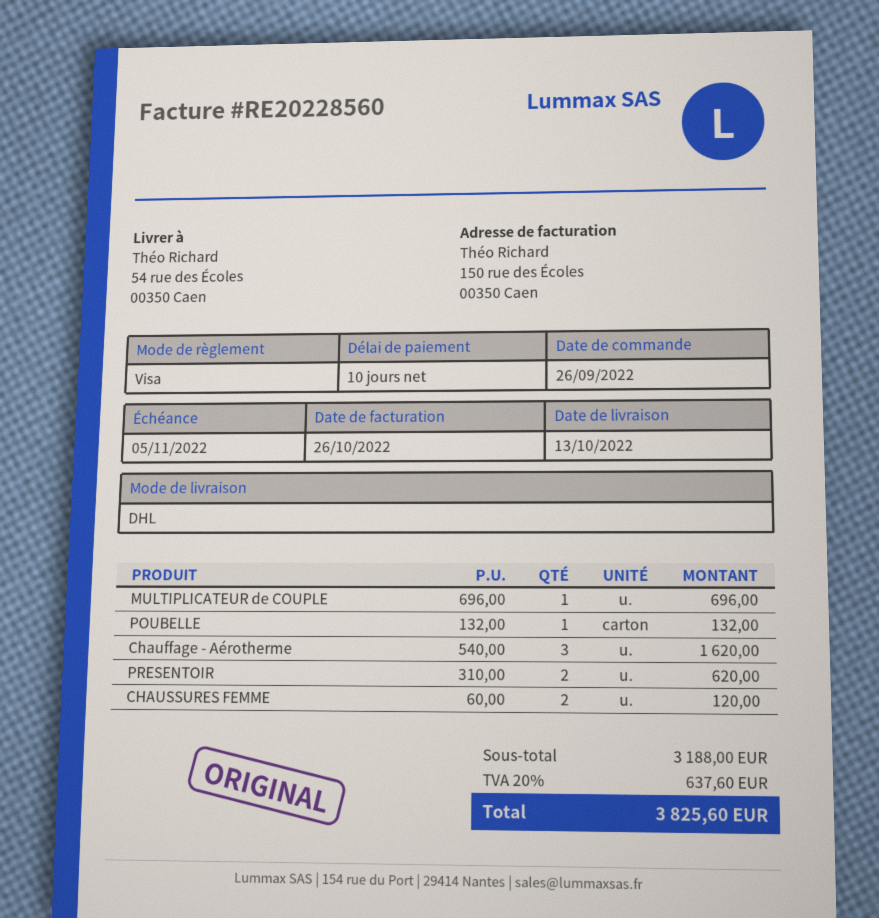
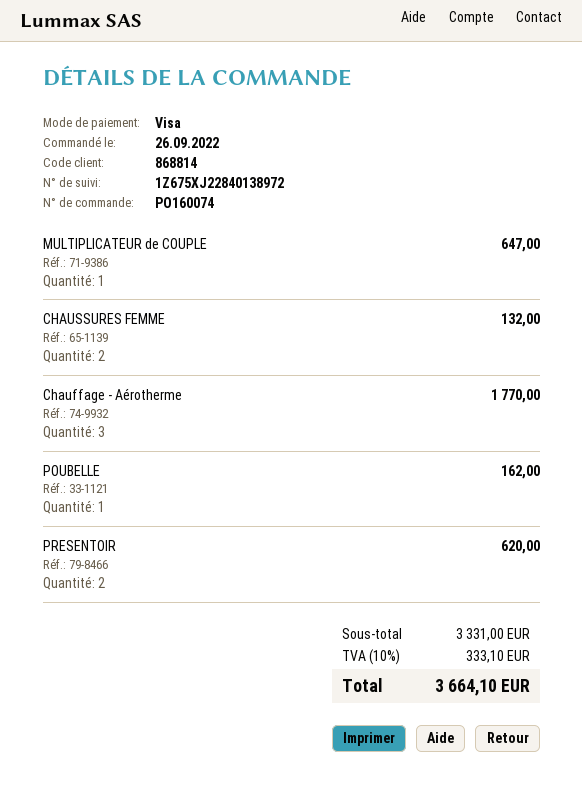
MULTIPLICATEUR de COUPLE: 1 for 696.00 -> 1 for 647.00
POUBELLE: 1 for 132.00 -> 1 for 162.00
Chauffage - Aérotherme: 3 for 1620.00 -> 3 for 1770.00
CHAUSSURES FEMME: 2 for 120.00 -> 2 for 132.00
subtotal: 3188.00 -> 3331.00
tax: 20% = 637.60 -> 10% = 333.10
total: 3825.60 -> 3664.10

